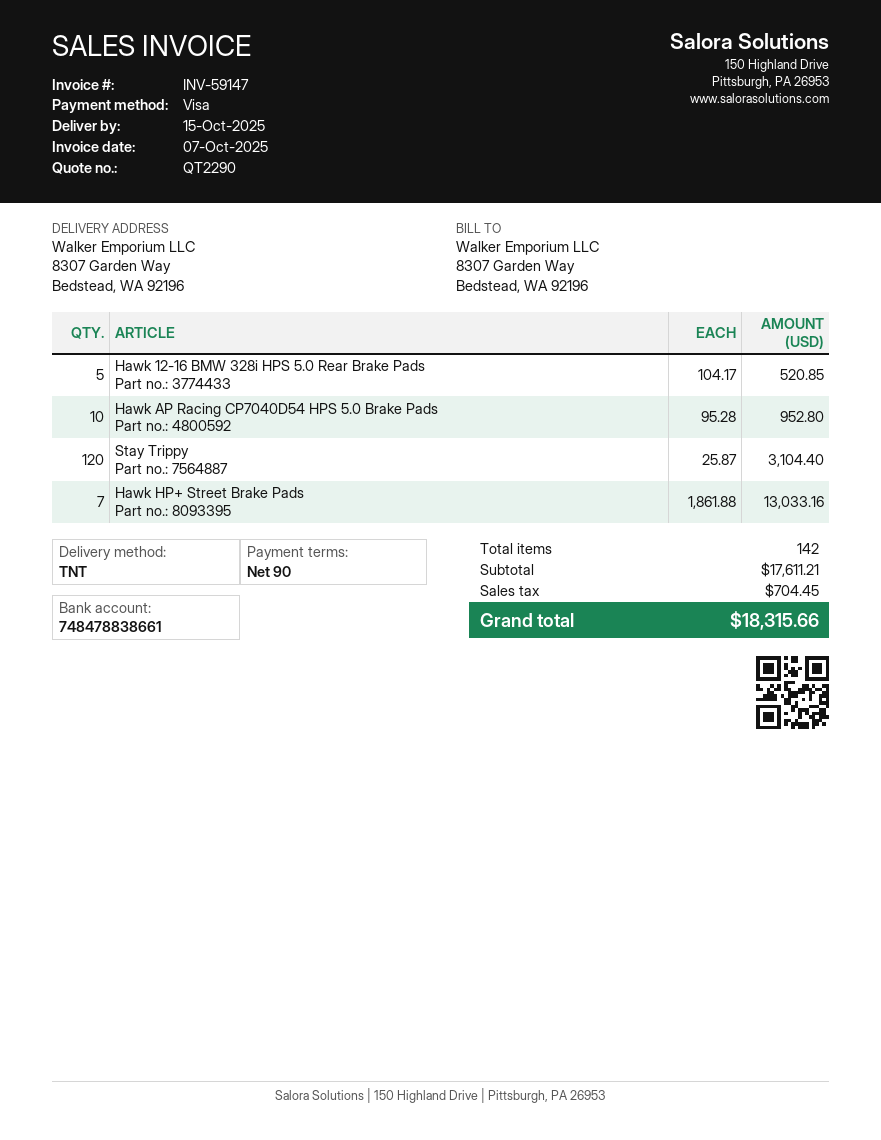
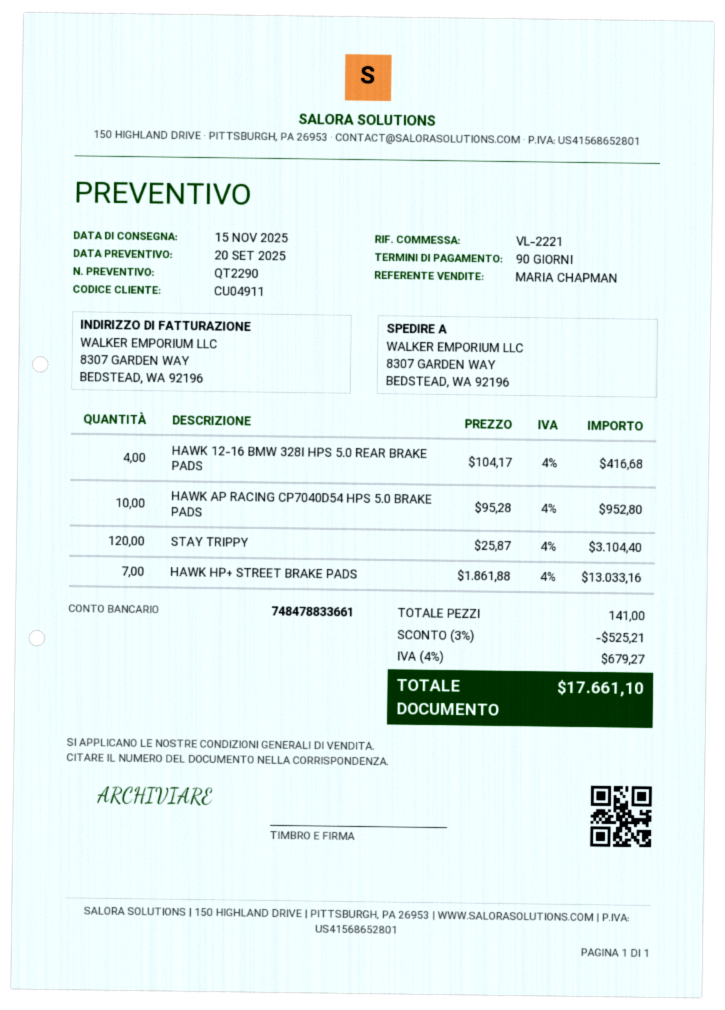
delivery date: 2025-10-15 -> 2025-11-15
bank account: 748478838661 -> 748478833661
Hawk 12-16 BMW 328i HPS 5.0 Rear Brake Pads: 5 x 104.17 = 520.85 -> 4 x 104.17 = 416.68
total quantity: 142 -> 141
discount: none -> 3% = 525.21
tax: 704.45 -> 679.27
total: 18315.66 -> 17661.10

